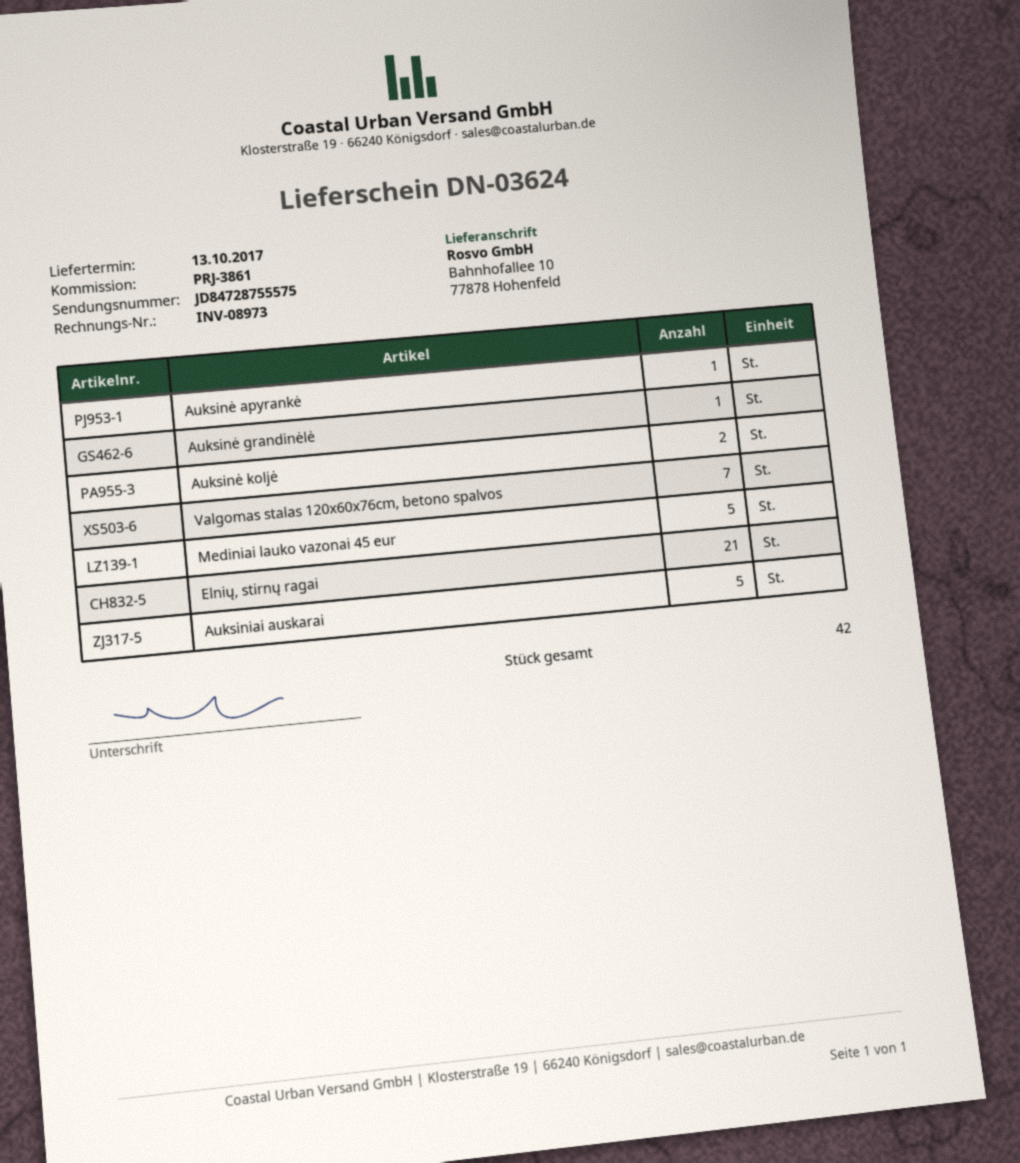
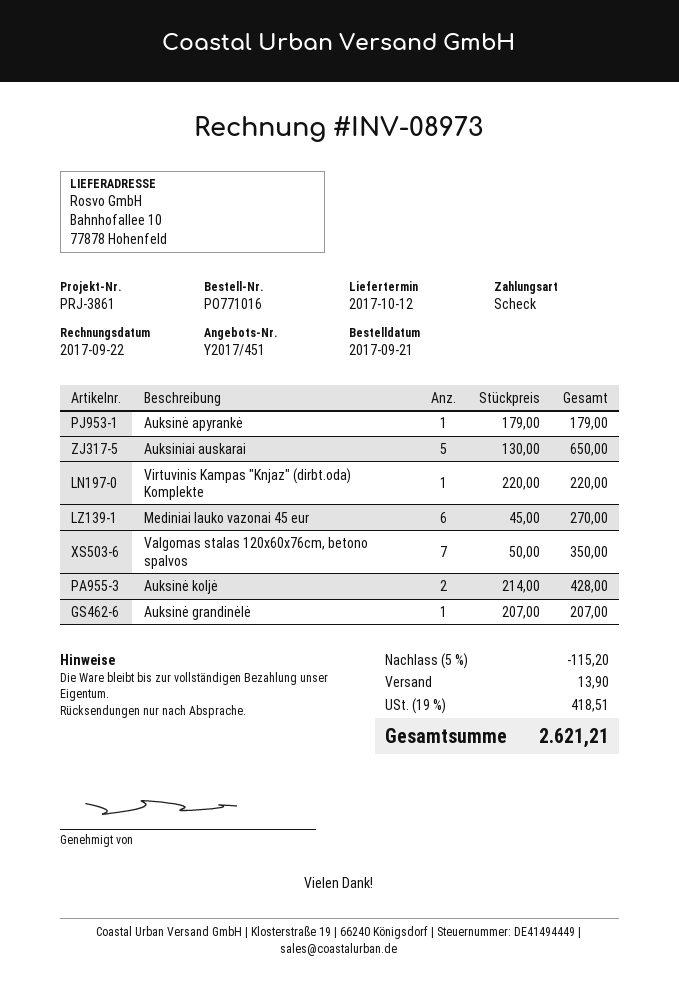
delivery date: 2017-10-13 -> 2017-10-12
Mediniai lauko vazonai 45 eur: 5 -> 6
Elnių, stirnų ragai: 21 -> none
Virtuvinis Kampas "Knjaz" (dirbt.oda) Komplekte: none -> 1

